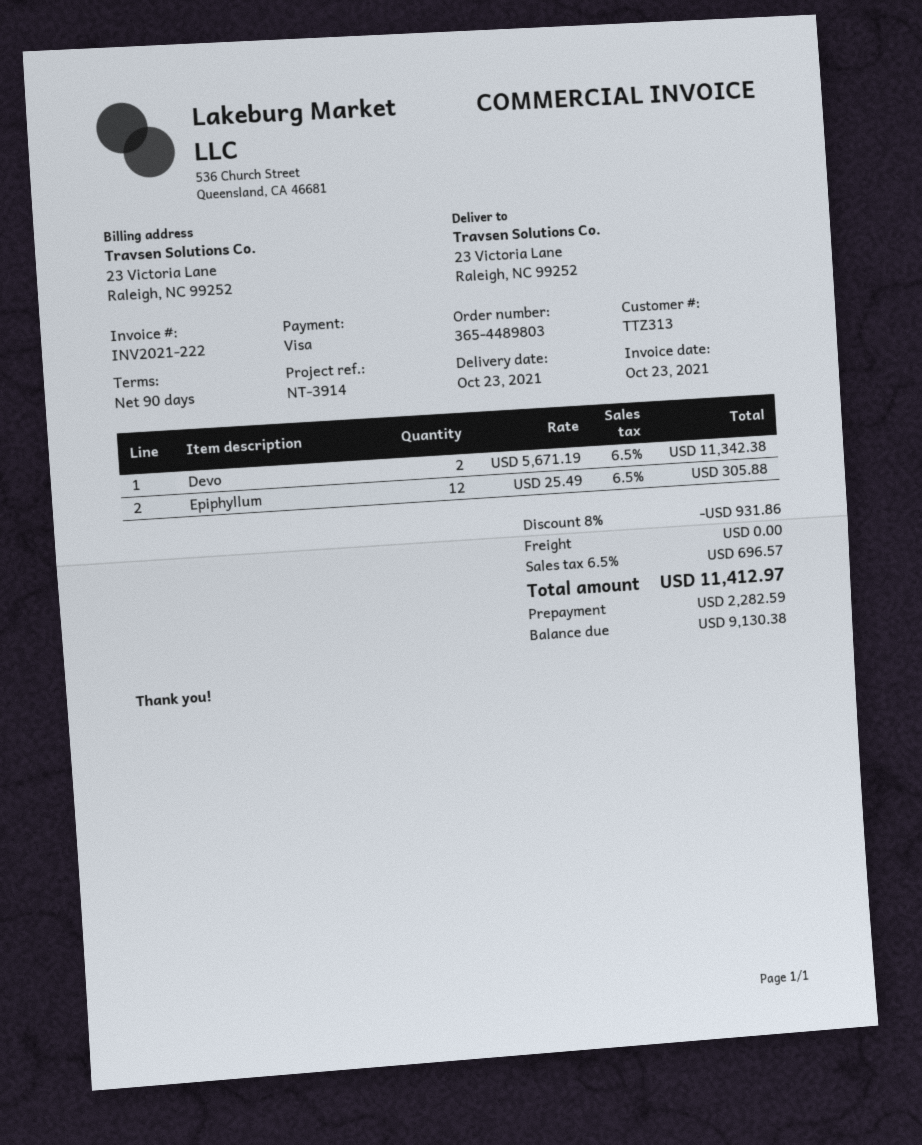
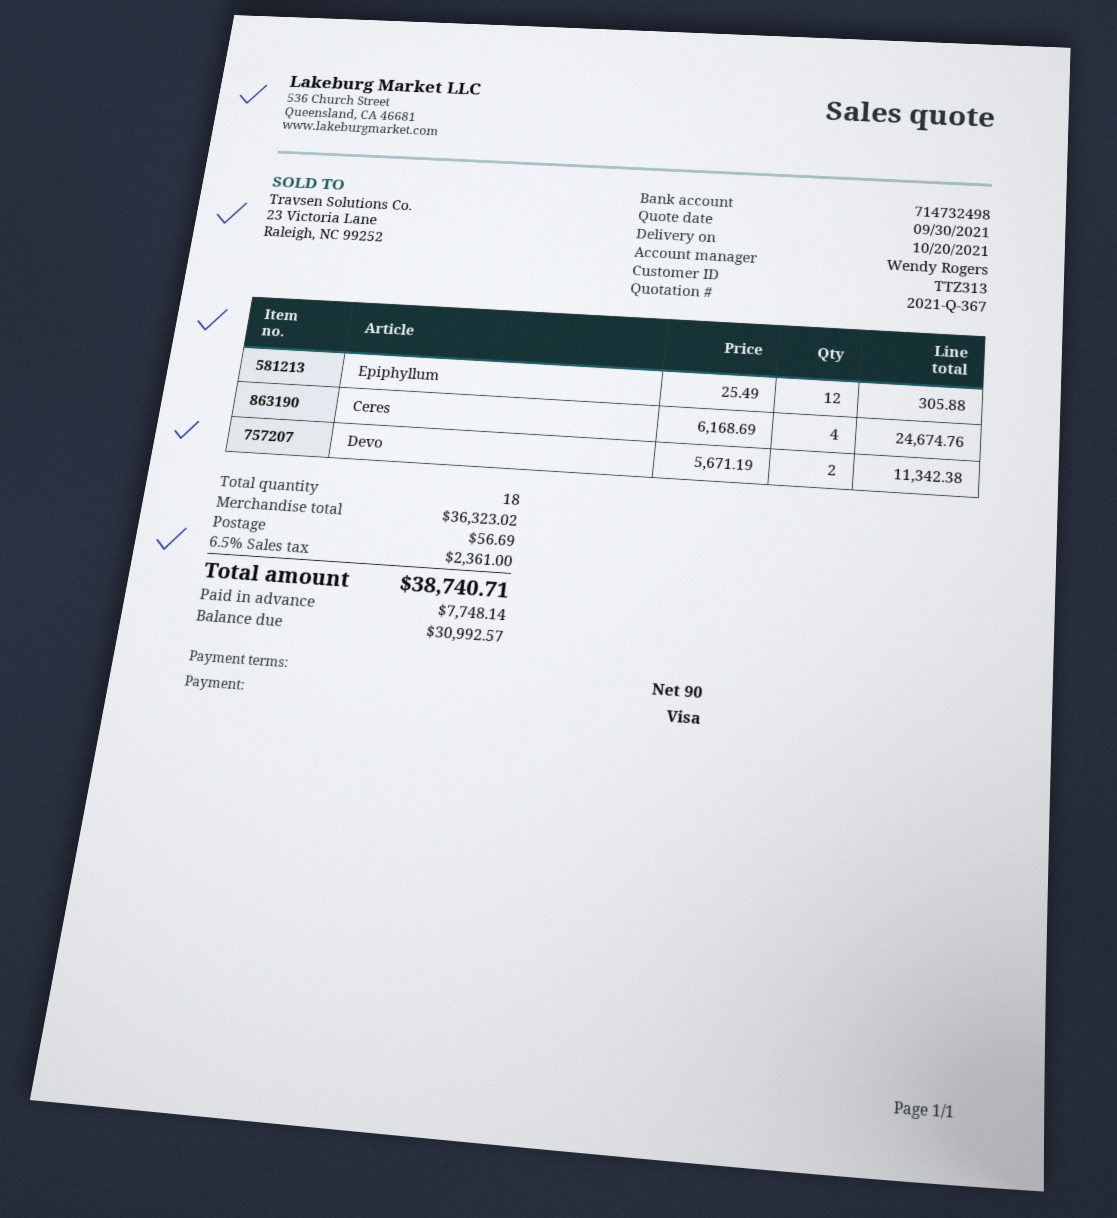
delivery date: 2021-10-23 -> 2021-10-20
Ceres: none -> 4 x 6168.69 = 24674.76
discount: 8% = 931.86 -> none
shipping: 0.00 -> 56.69
tax: 6.5% = 696.57 -> 6.5% = 2361.00
total: 11412.97 -> 38740.71
deposit: 2282.59 -> 7748.14
balance: 9130.38 -> 30992.57

